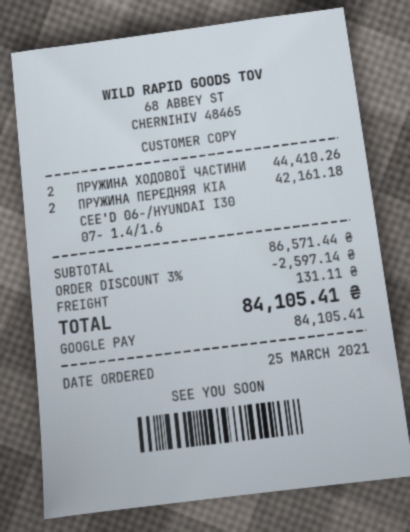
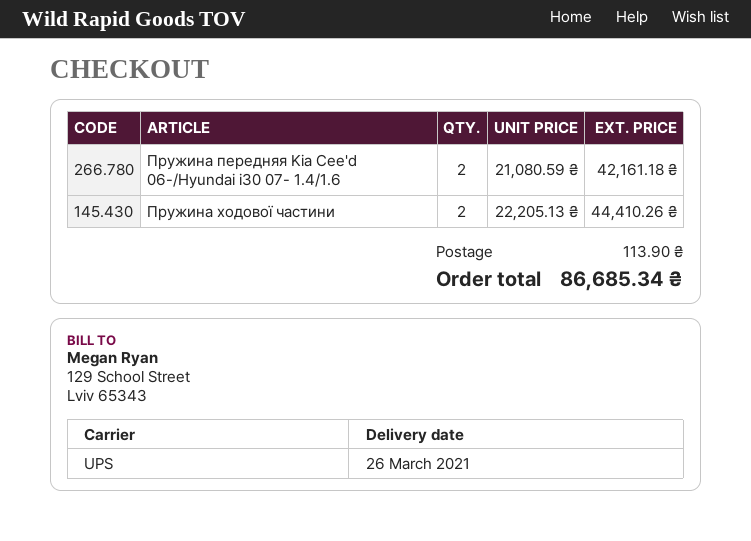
discount: 3% = 2597.14 -> none
shipping: 131.11 -> 113.90
total: 84105.41 -> 86685.34

